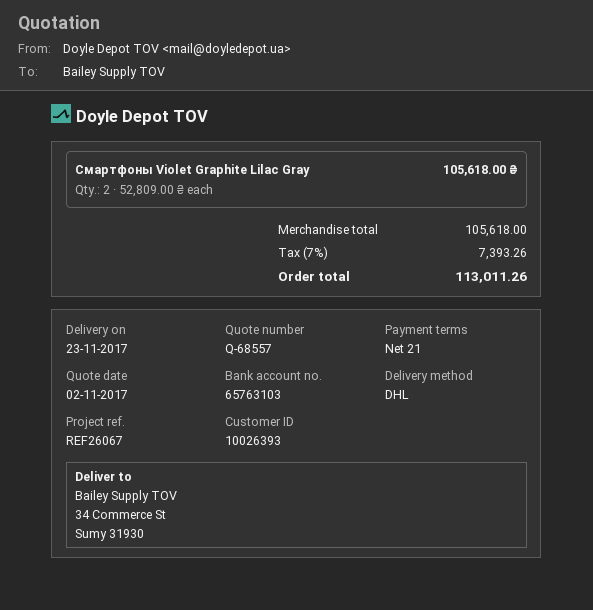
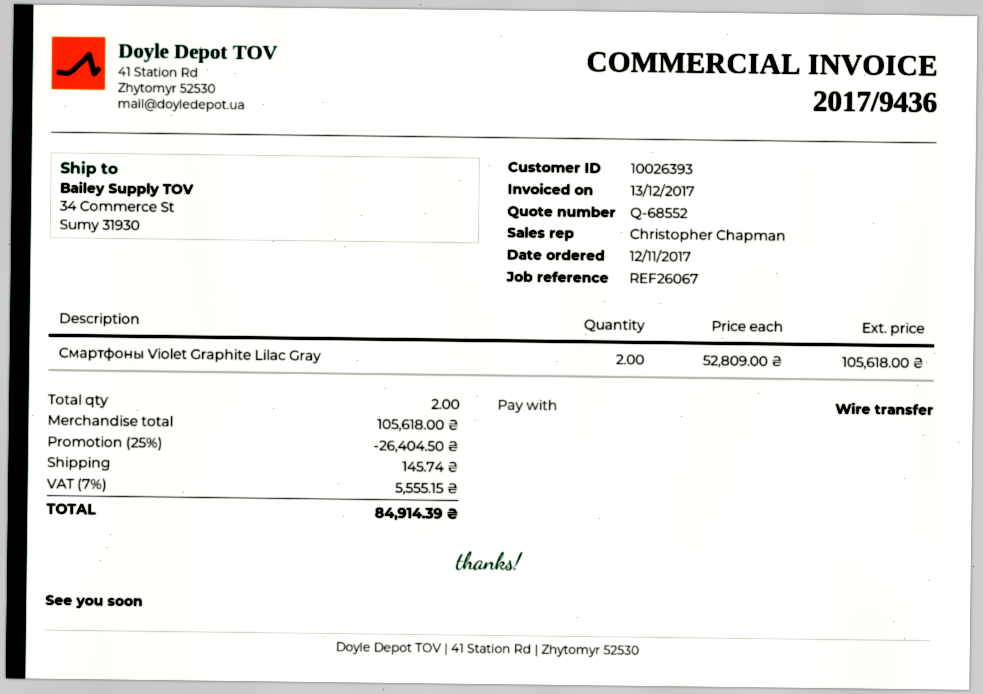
quote number: Q-68557 -> Q-68552
discount: none -> 25% = 26404.50
shipping: none -> 145.74
tax: 7% = 7393.26 -> 7% = 5555.15
total: 113011.26 -> 84914.39

